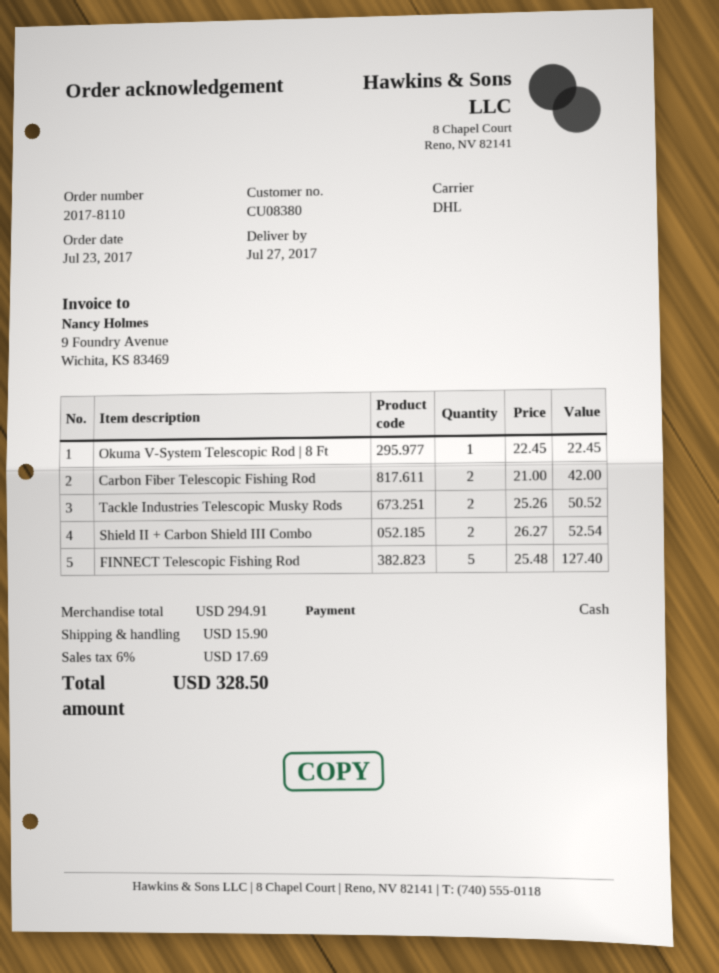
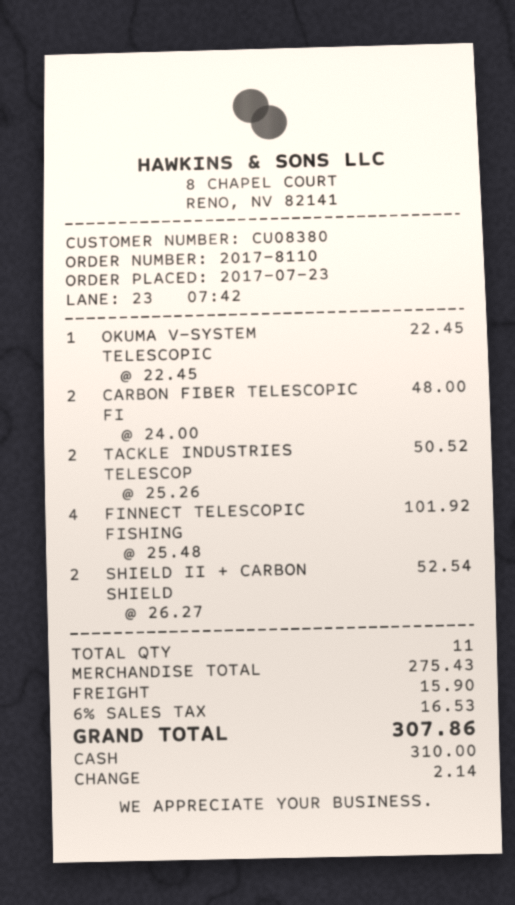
Carbon Fiber Telescopic Fishing Rod: 2 x 21.00 = 42.00 -> 2 x 24.00 = 48.00
FINNECT Telescopic Fishing Rod: 5 x 25.48 = 127.40 -> 4 x 25.48 = 101.92
subtotal: 294.91 -> 275.43
tax: 6% = 17.69 -> 6% = 16.53
total: 328.50 -> 307.86

